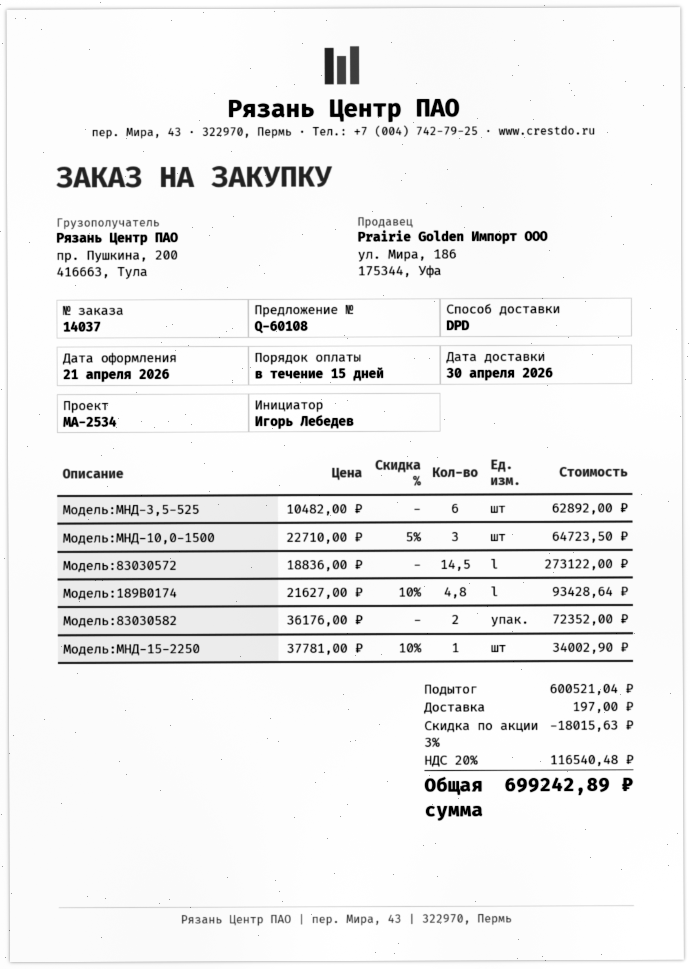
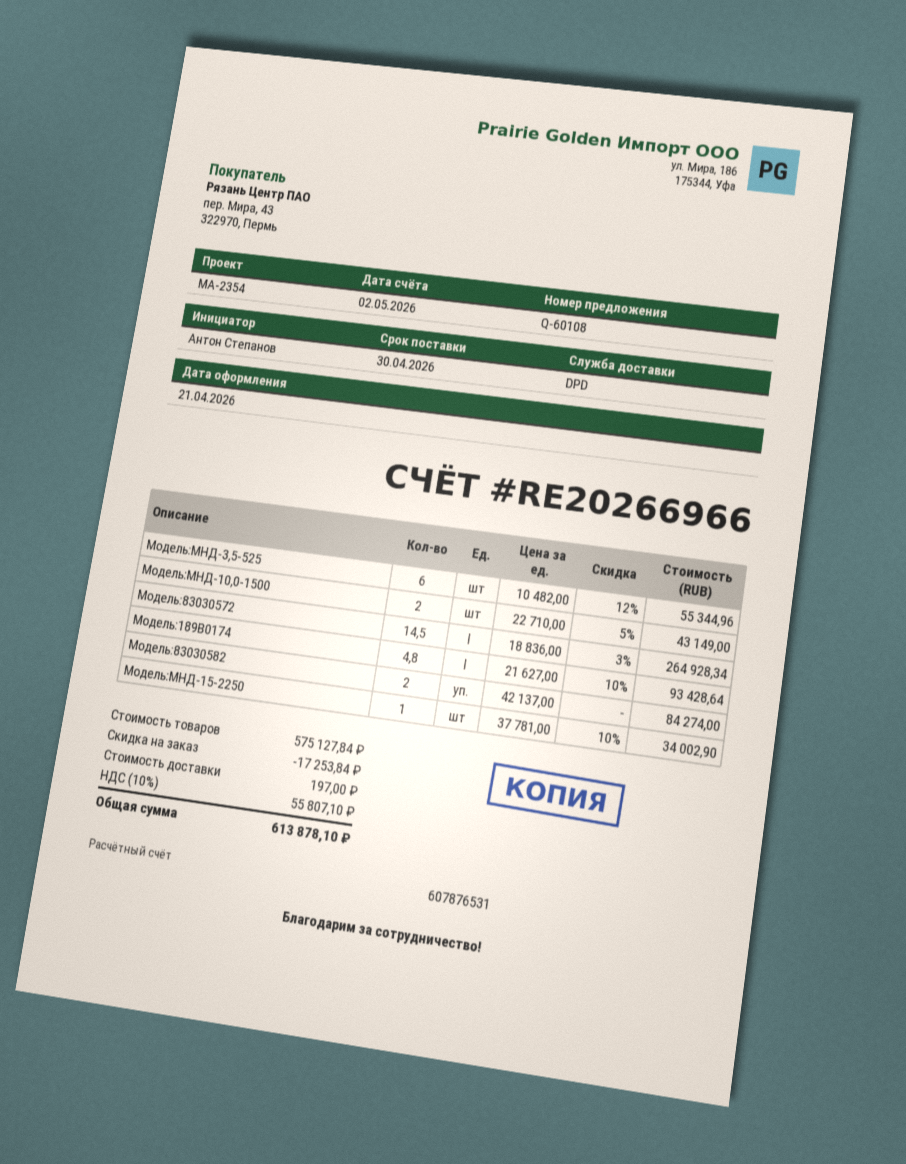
reference: MA-2534 -> MA-2354
ordered by: Игорь Лебедев -> Антон Степанов
Модель:МНД-3,5-525: 6 x 10482.00 = 62892.00 -> 6 x 10482.00 - 12% = 55344.96
Модель:МНД-10,0-1500: 3 x 22710.00 - 5% = 64723.50 -> 2 x 22710.00 - 5% = 43149.00
Модель:83030572: 14.5 x 18836.00 = 273122.00 -> 14.5 x 18836.00 - 3% = 264928.34
Модель:83030582: 2 x 36176.00 = 72352.00 -> 2 x 42137.00 = 84274.00
subtotal: 600521.04 -> 575127.84
discount: 18015.63 -> 17253.84
tax: 20% = 116540.48 -> 10% = 55807.10
total: 699242.89 -> 613878.10

